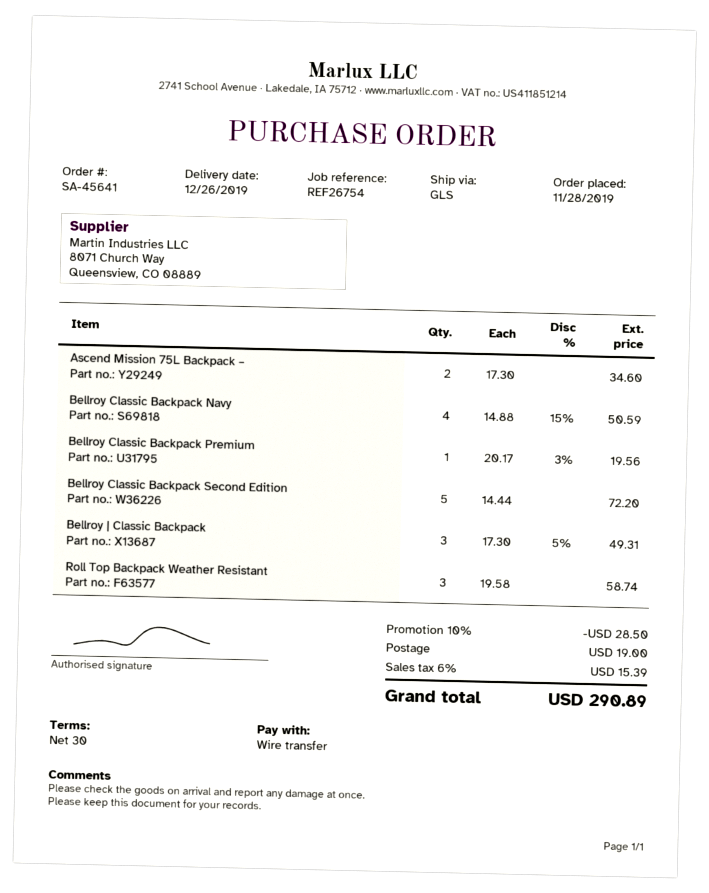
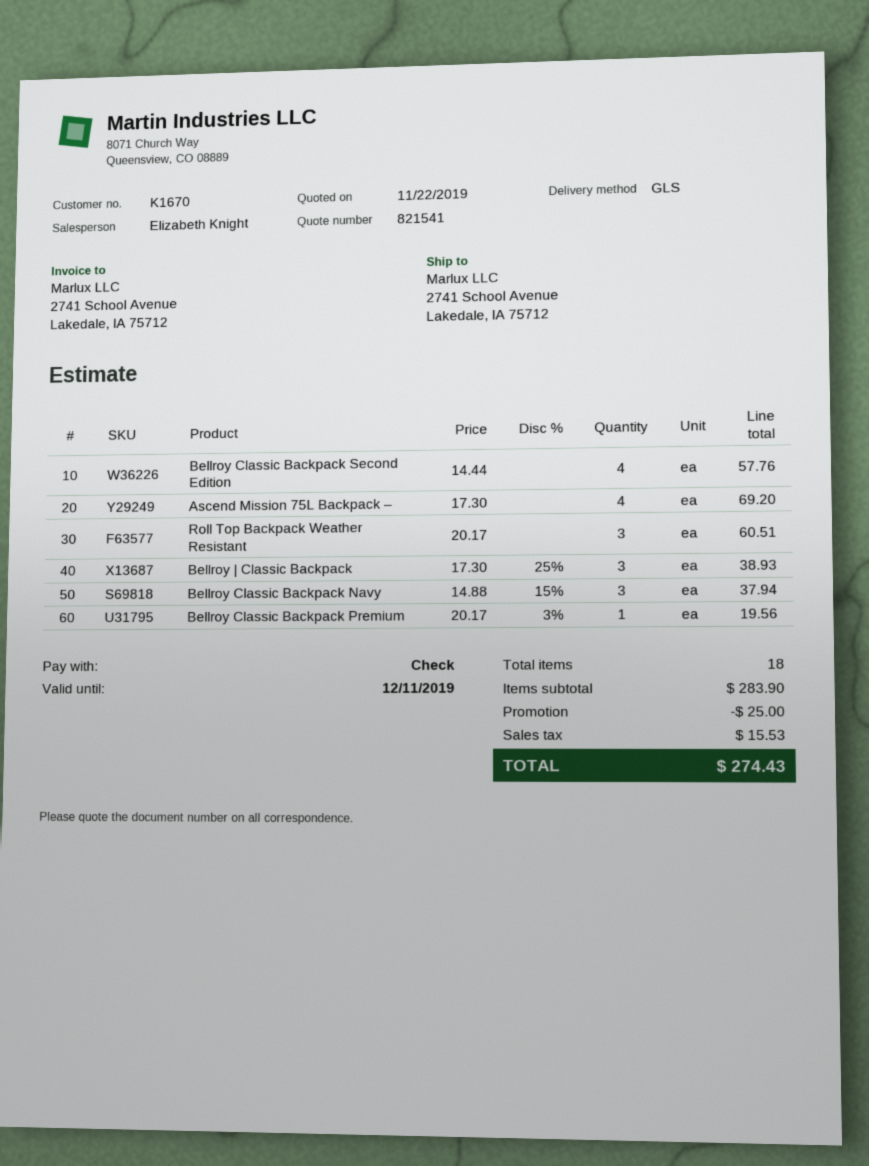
payment method: bank transfer -> cheque
Ascend Mission 75L Backpack –: 2 x 17.30 = 34.60 -> 4 x 17.30 = 69.20
Bellroy Classic Backpack Navy: 4 x 14.88 - 15% = 50.59 -> 3 x 14.88 - 15% = 37.94
Bellroy Classic Backpack Second Edition: 5 x 14.44 = 72.20 -> 4 x 14.44 = 57.76
Bellroy | Classic Backpack: 3 x 17.30 - 5% = 49.31 -> 3 x 17.30 - 25% = 38.93
Roll Top Backpack Weather Resistant: 3 x 19.58 = 58.74 -> 3 x 20.17 = 60.51
discount: 28.50 -> 25.00
shipping: 19.00 -> none
tax: 15.39 -> 15.53
total: 290.89 -> 274.43

